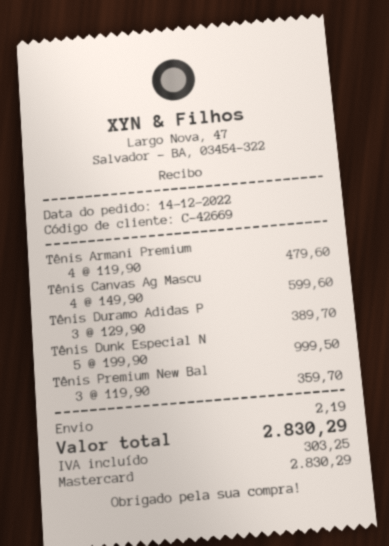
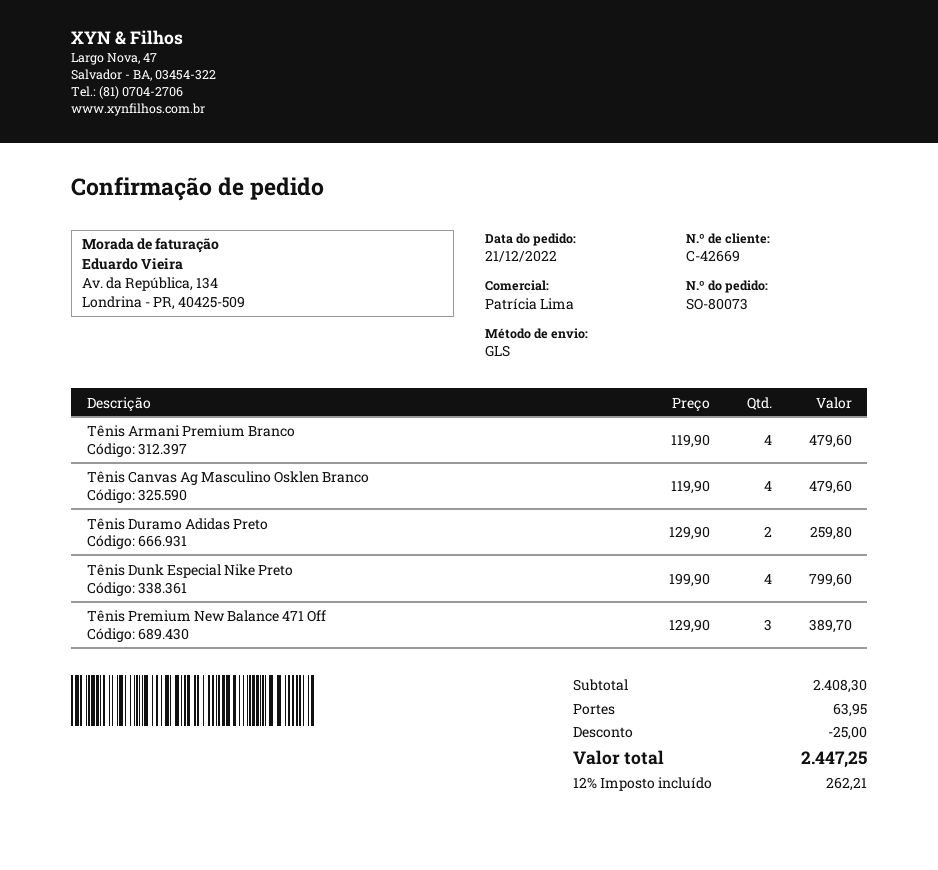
order date: 2022-12-14 -> 2022-12-21
Tênis Canvas Ag Mascu: 4 x 149.90 = 599.60 -> 4 x 119.90 = 479.60
Tênis Duramo Adidas P: 3 x 129.90 = 389.70 -> 2 x 129.90 = 259.80
Tênis Dunk Especial N: 5 x 199.90 = 999.50 -> 4 x 199.90 = 799.60
Tênis Premium New Bal: 3 x 119.90 = 359.70 -> 3 x 129.90 = 389.70
discount: none -> 25.00
shipping: 2.19 -> 63.95
tax: 303.25 -> 262.21
total: 2830.29 -> 2447.25

